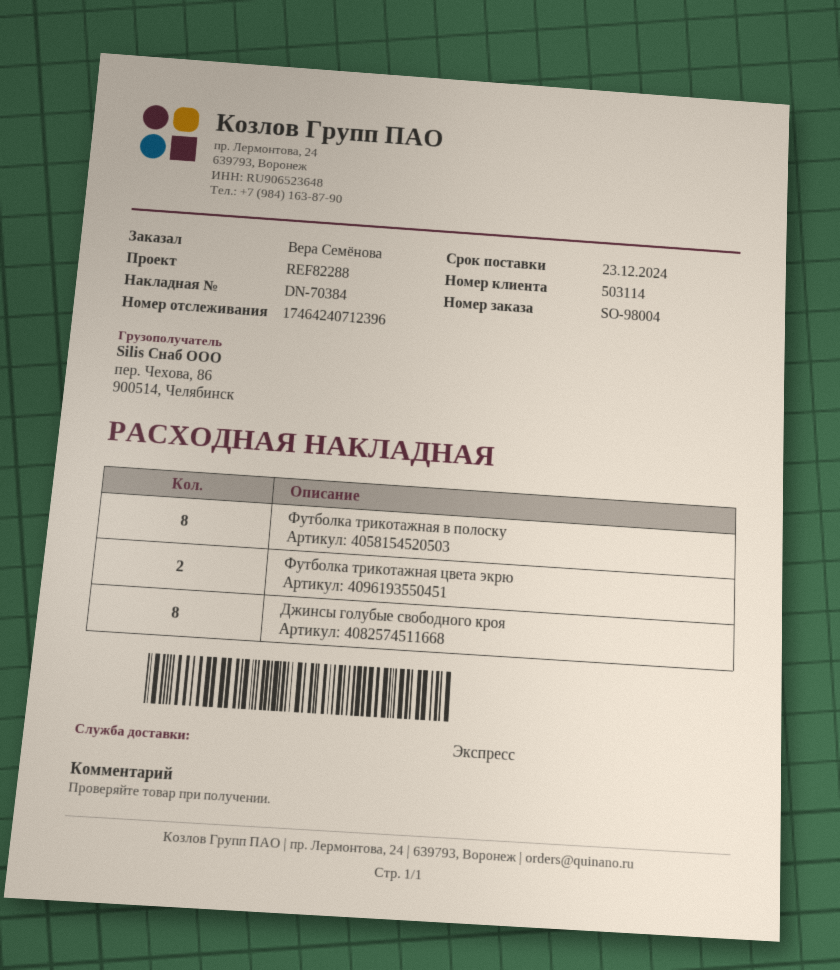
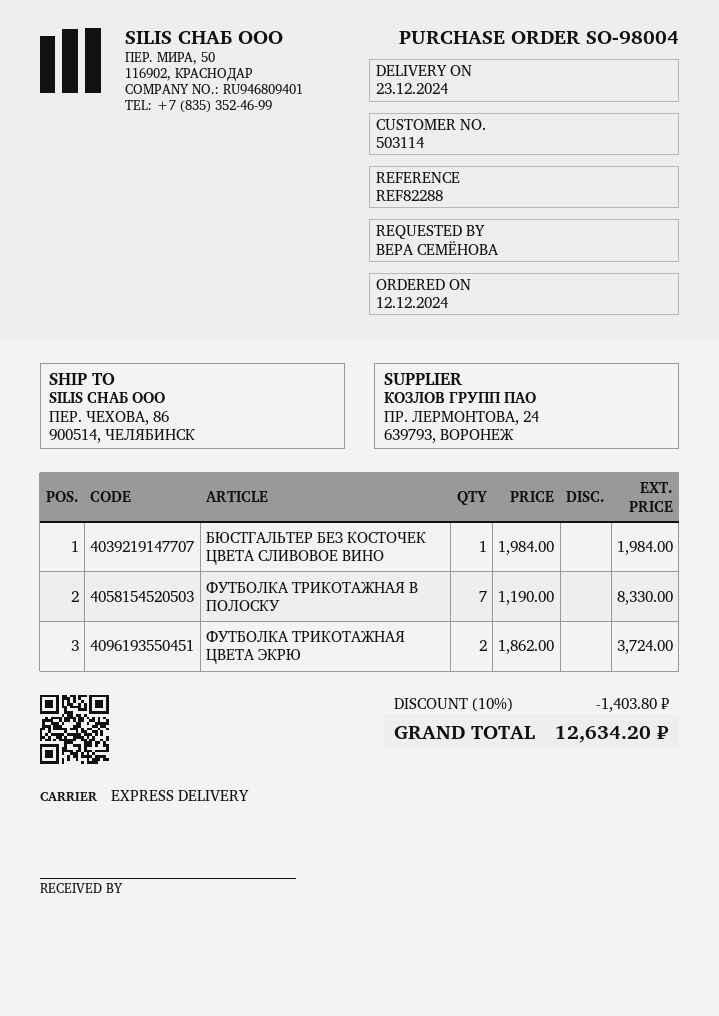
Футболка трикотажная в полоску: 8 -> 7
Джинсы голубые свободного кроя: 8 -> none
БЮСТГАЛЬТЕР БЕЗ КОСТОЧЕК ЦВЕТА СЛИВОВОЕ ВИНО: none -> 1

